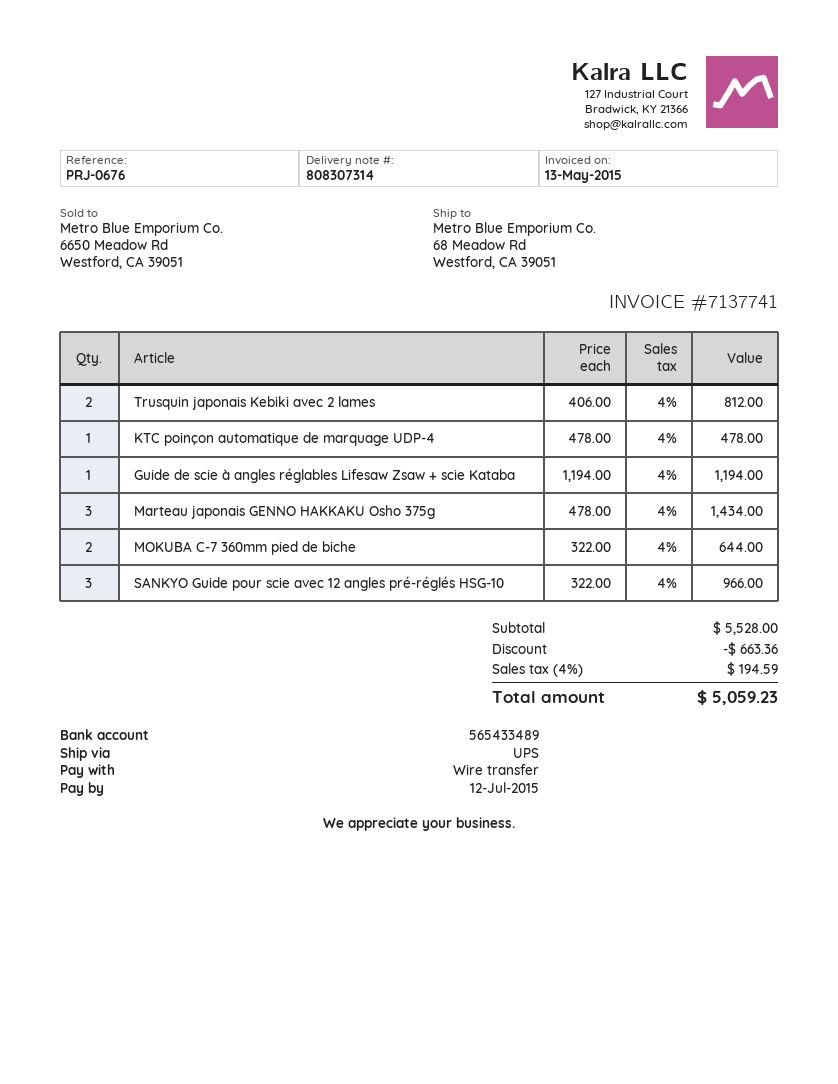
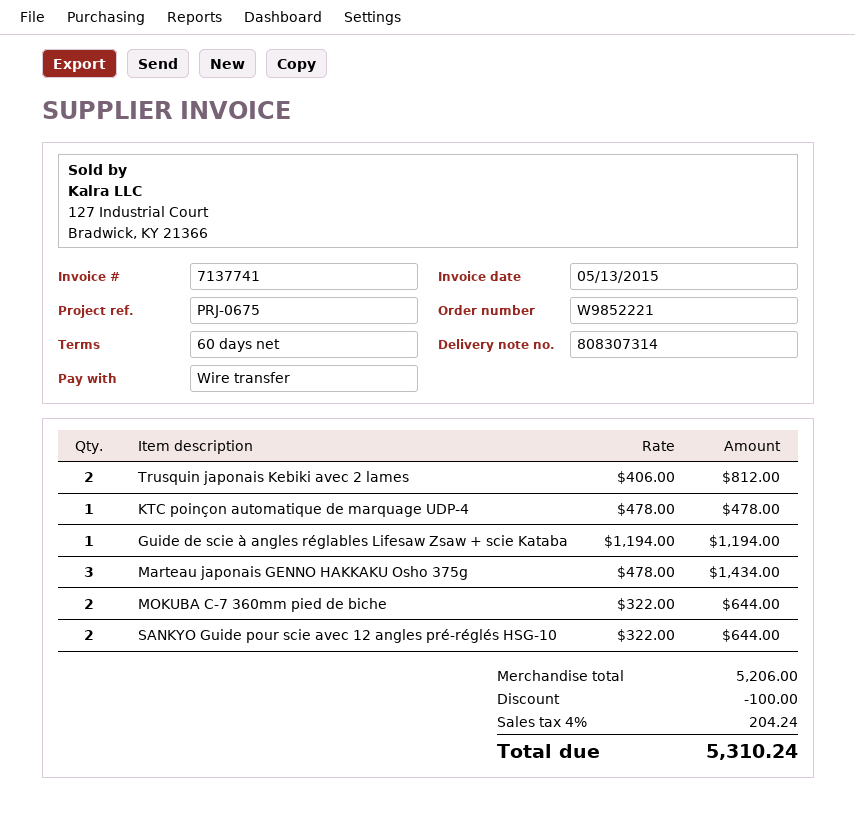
reference: PRJ-0676 -> PRJ-0675
SANKYO Guide pour scie avec 12 angles pré-réglés HSG-10: 3 x 322.00 = 966.00 -> 2 x 322.00 = 644.00
subtotal: 5528.00 -> 5206.00
discount: 663.36 -> 100.00
tax: 4% = 194.59 -> 4% = 204.24
total: 5059.23 -> 5310.24

